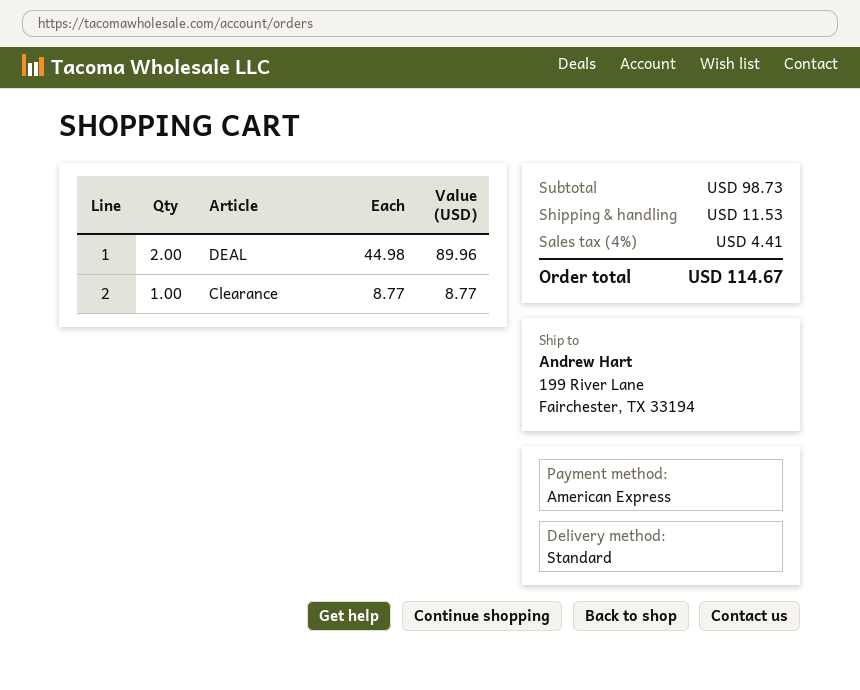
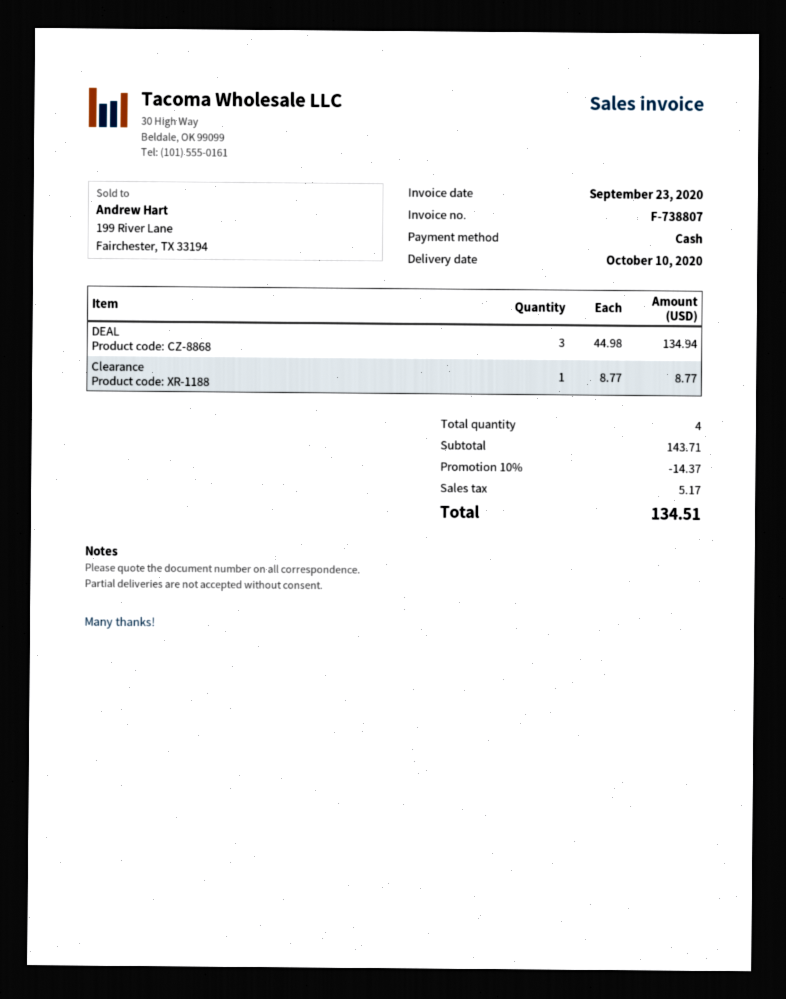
payment method: American Express -> cash
DEAL: 2 x 44.98 = 89.96 -> 3 x 44.98 = 134.94
subtotal: 98.73 -> 143.71
discount: none -> 10% = 14.37
shipping: 11.53 -> none
tax: 4.41 -> 5.17
total: 114.67 -> 134.51

